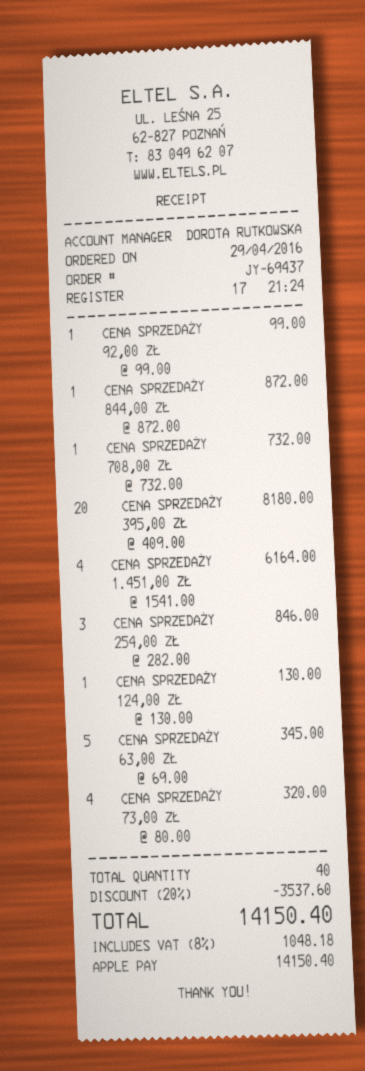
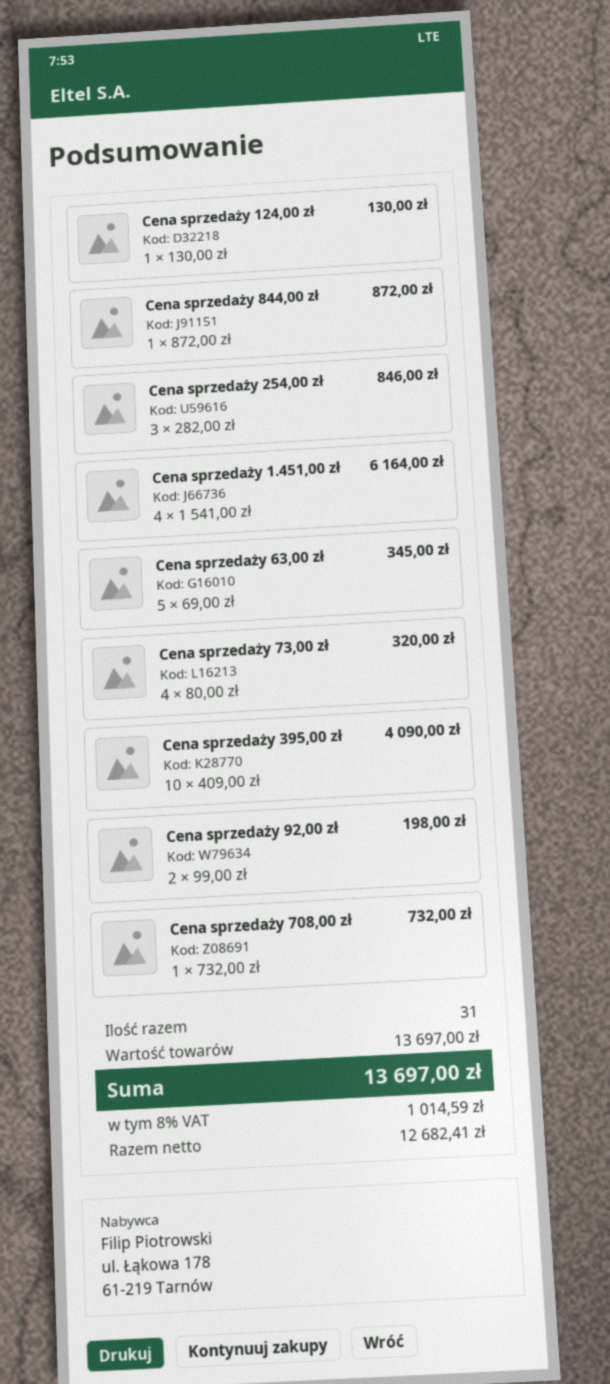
CENA SPRZEDAŻY 92,00 ZŁ: 1 x 99.00 = 99.00 -> 2 x 99.00 = 198.00
CENA SPRZEDAŻY 395,00 ZŁ: 20 x 409.00 = 8180.00 -> 10 x 409.00 = 4090.00
total quantity: 40 -> 31
discount: 20% = 3537.60 -> none
tax: 8% = 1048.18 -> 8% = 1014.59
total: 14150.40 -> 13697.00

